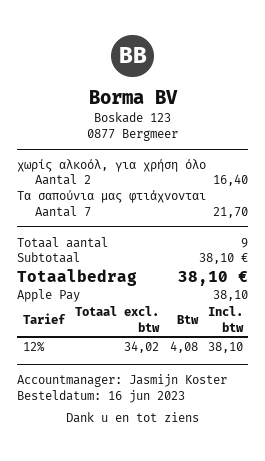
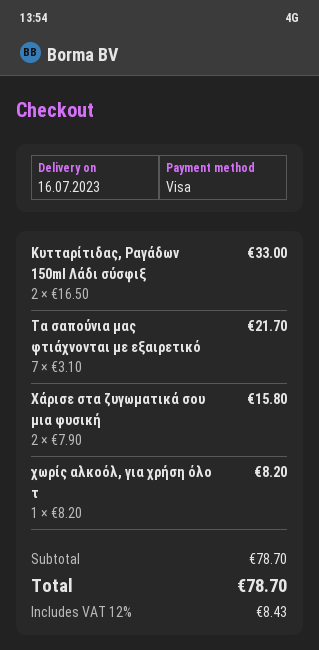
payment method: Apple Pay -> Visa
χωρίς αλκοόλ, για χρήση όλο: 2 for 16.40 -> 1 for 8.20
Κυτταρίτιδας, Ραγάδων 150ml Λάδι σύσφιξ: none -> 2 for 33.00
Χάρισε στα ζυγωματικά σου μια φυσική: none -> 2 for 15.80
subtotal: 38.10 -> 78.70
tax: 12% = 4.08 -> 12% = 8.43
total: 38.10 -> 78.70

